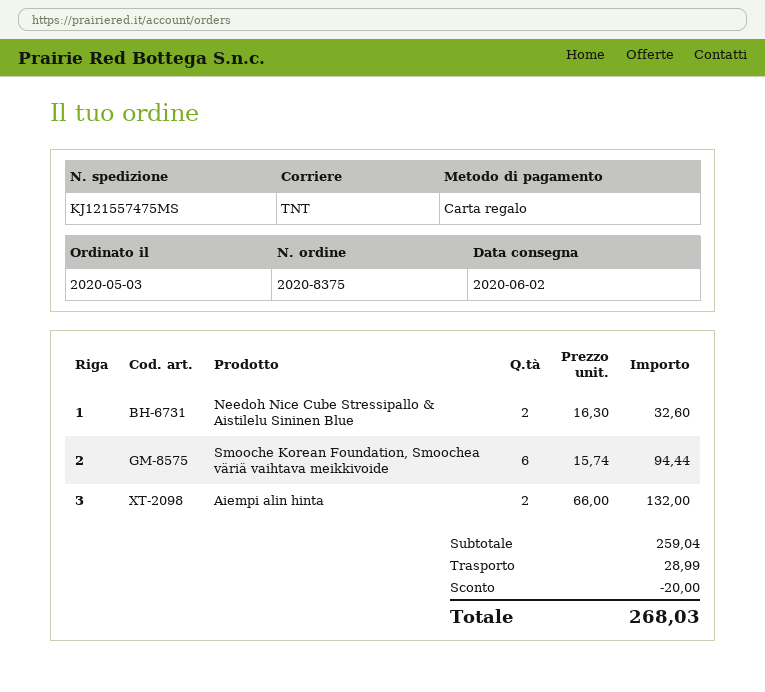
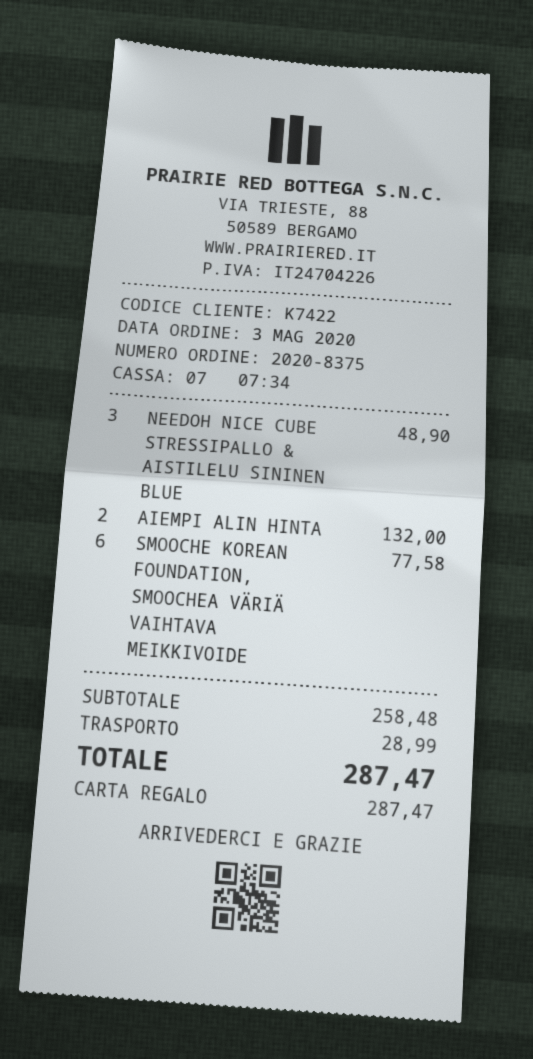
Needoh Nice Cube Stressipallo & Aistilelu Sininen Blue: 2 for 32.60 -> 3 for 48.90
Smooche Korean Foundation, Smoochea väriä vaihtava meikkivoide: 6 for 94.44 -> 6 for 77.58
subtotal: 259.04 -> 258.48
discount: 20.00 -> none
total: 268.03 -> 287.47

